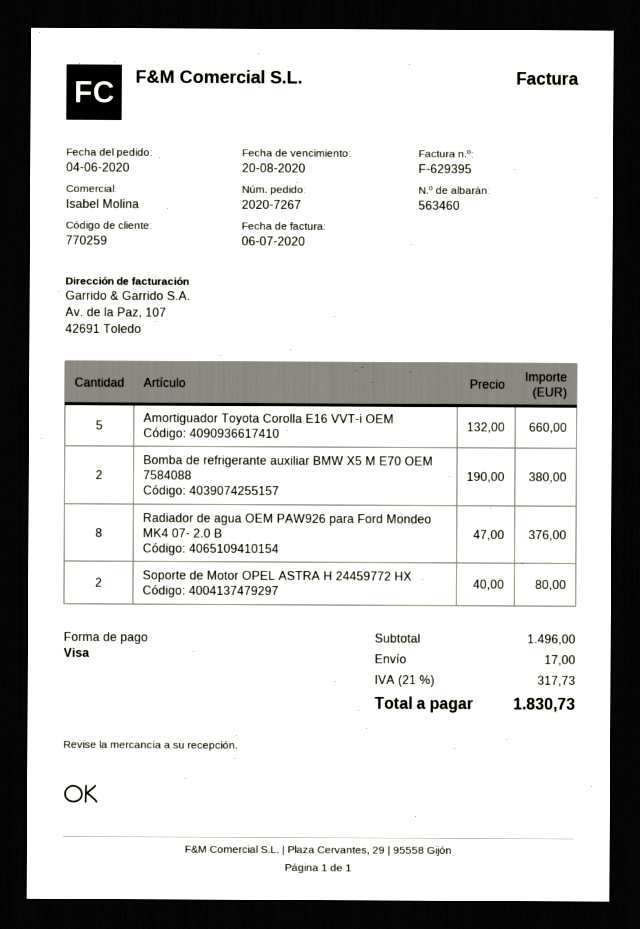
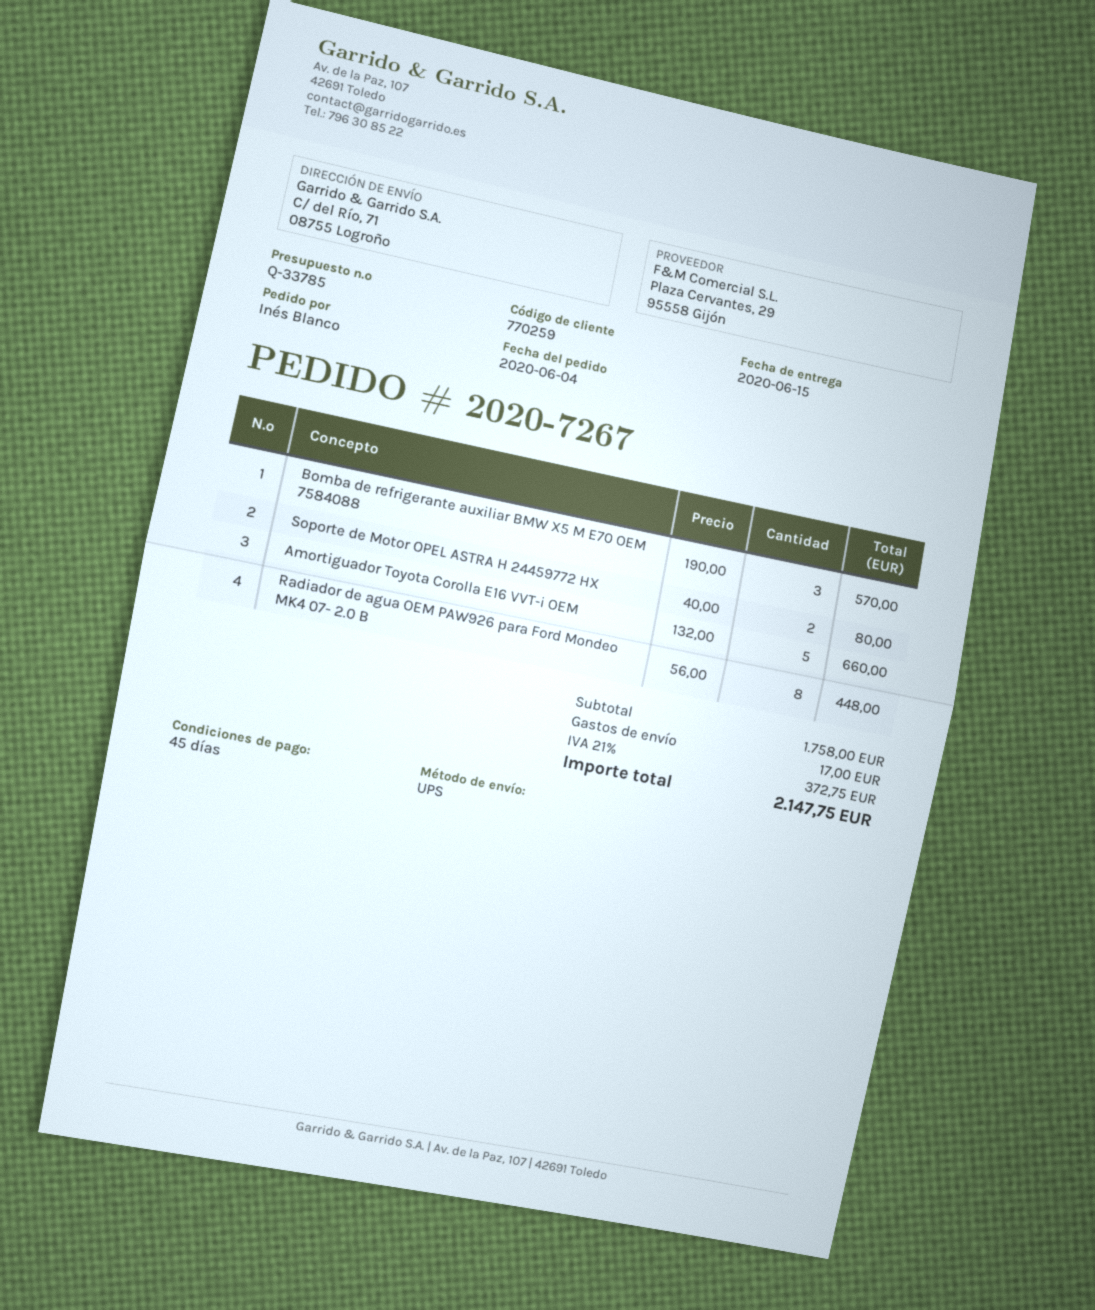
Bomba de refrigerante auxiliar BMW X5 M E70 OEM 7584088: 2 x 190.00 = 380.00 -> 3 x 190.00 = 570.00
Radiador de agua OEM PAW926 para Ford Mondeo MK4 07- 2.0 B: 8 x 47.00 = 376.00 -> 8 x 56.00 = 448.00
subtotal: 1496.00 -> 1758.00
tax: 21% = 317.73 -> 21% = 372.75
total: 1830.73 -> 2147.75

